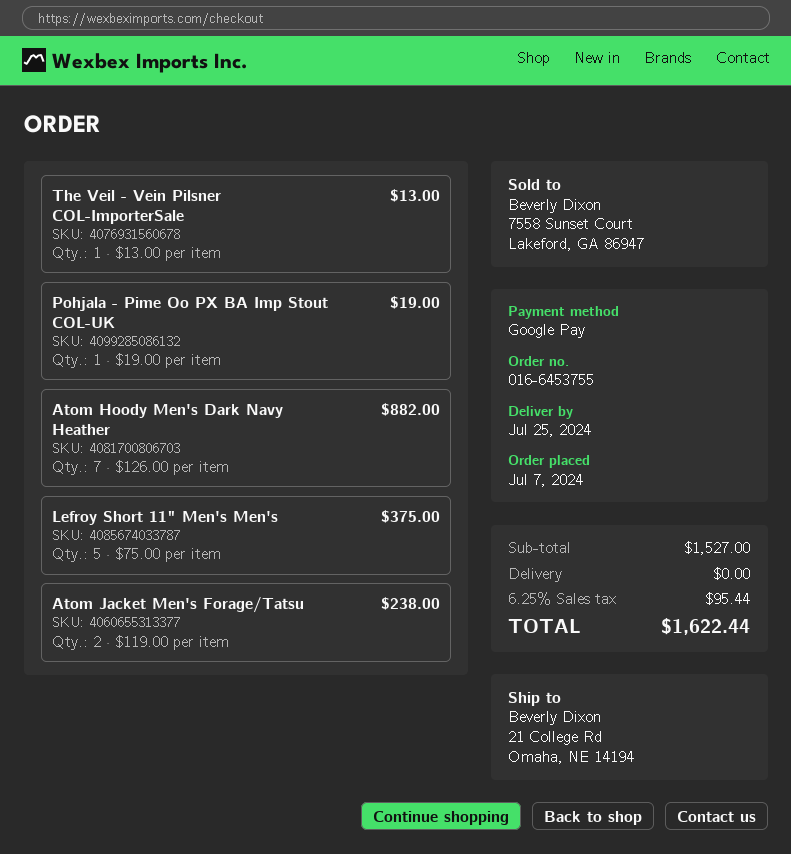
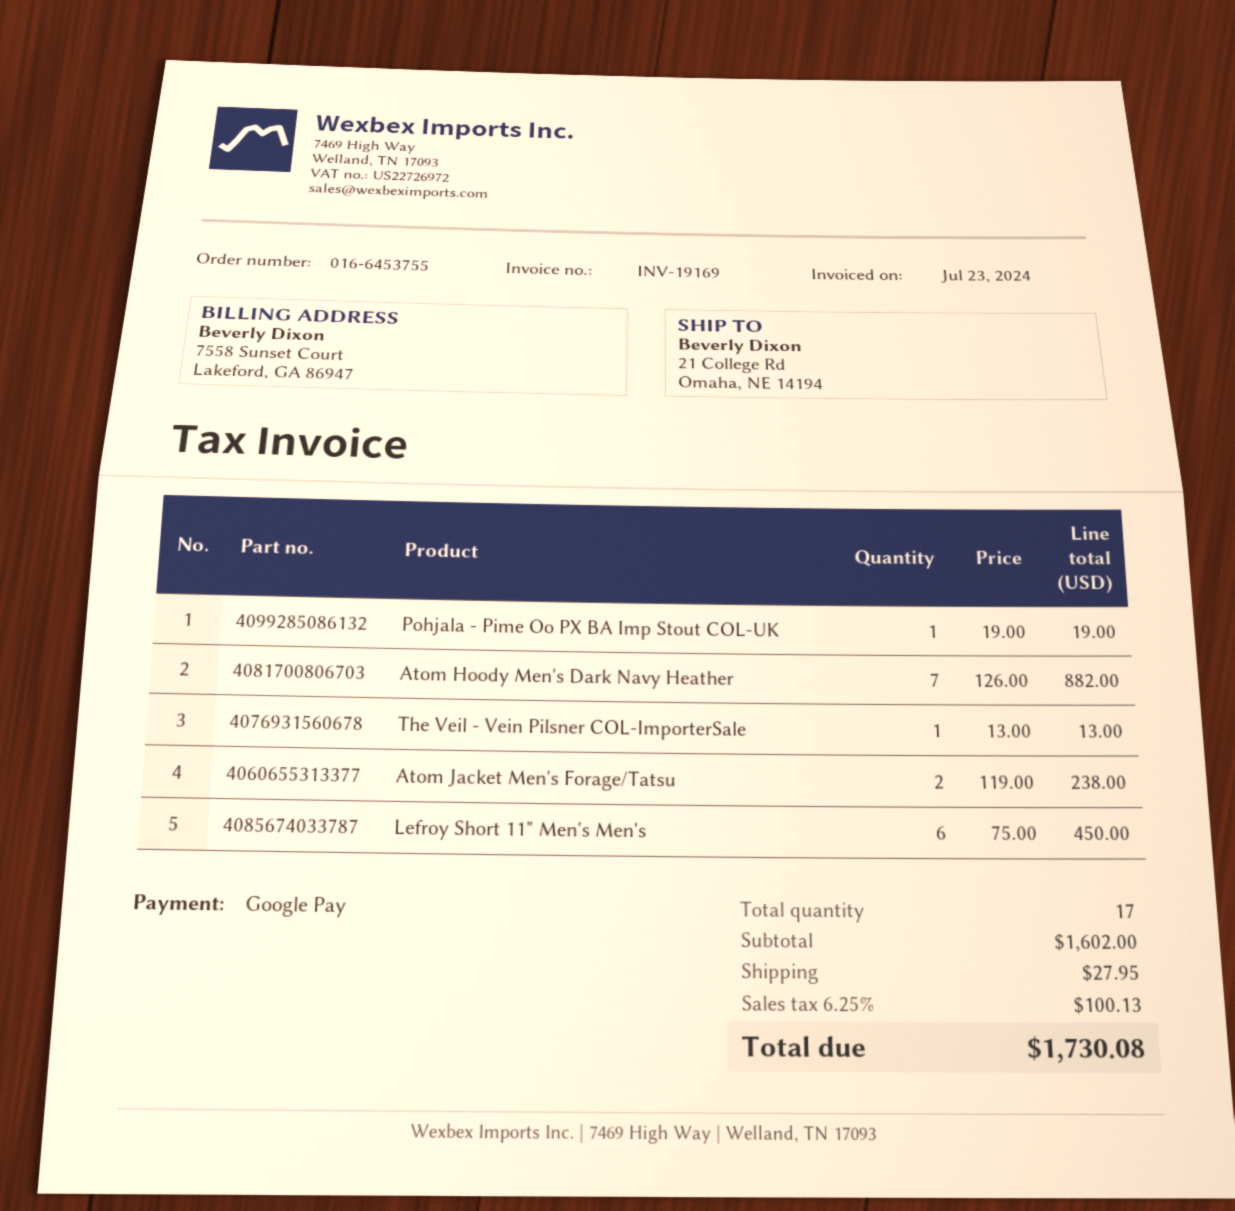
Lefroy Short 11" Men's Men's: 5 x 75.00 = 375.00 -> 6 x 75.00 = 450.00
subtotal: 1527.00 -> 1602.00
shipping: 0.00 -> 27.95
tax: 6.25% = 95.44 -> 6.25% = 100.13
total: 1622.44 -> 1730.08

